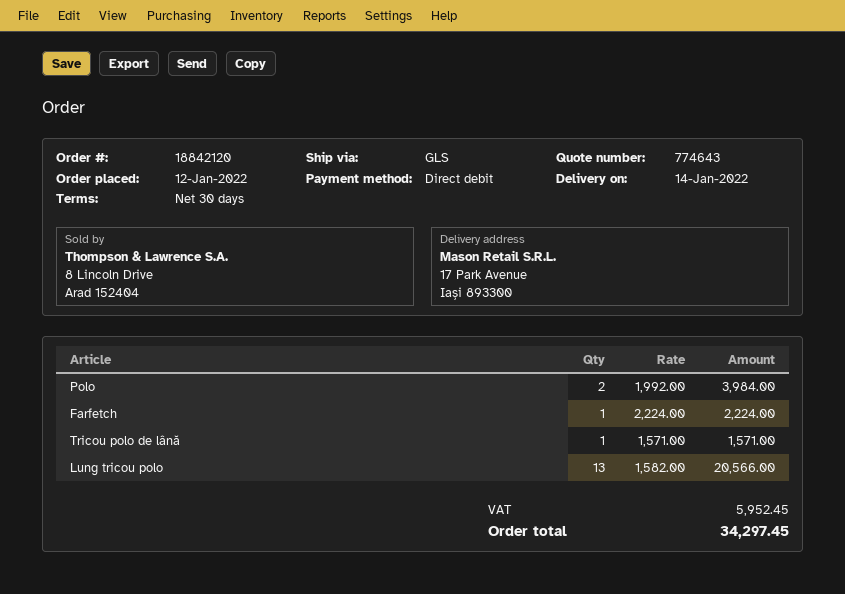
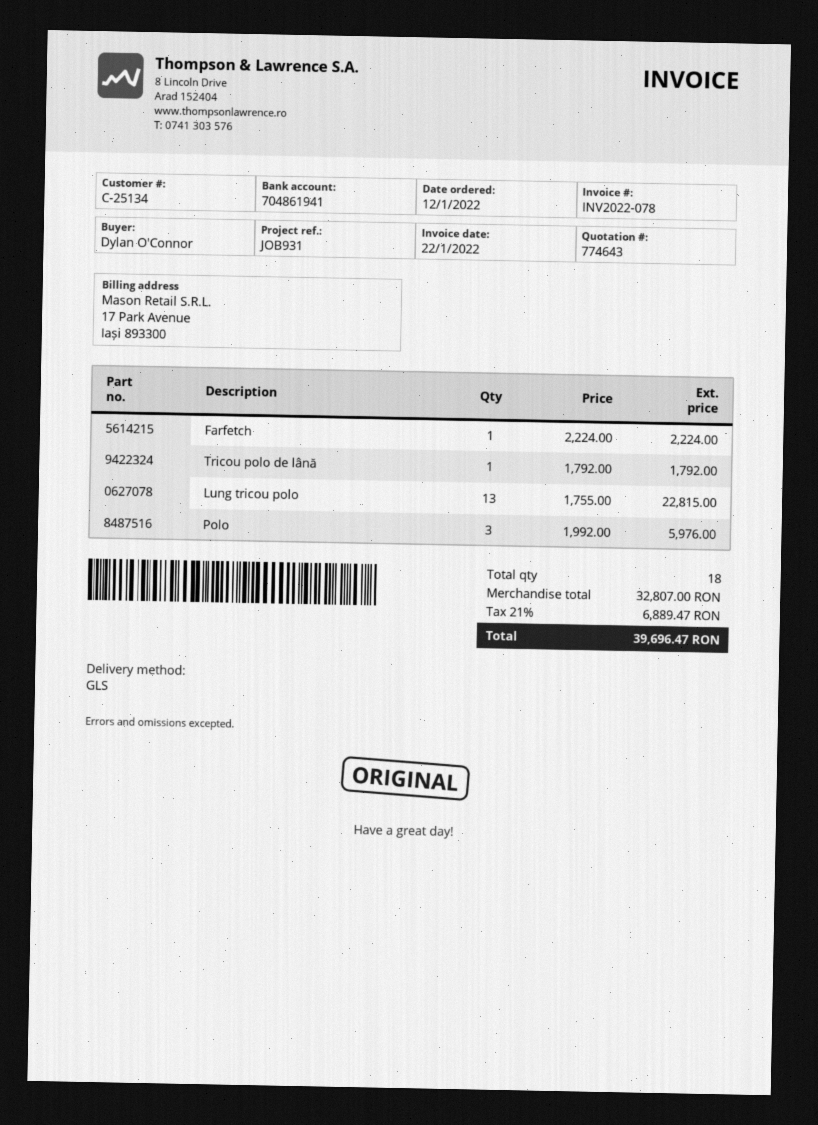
Polo: 2 x 1992.00 = 3984.00 -> 3 x 1992.00 = 5976.00
Tricou polo de lână: 1 x 1571.00 = 1571.00 -> 1 x 1792.00 = 1792.00
Lung tricou polo: 13 x 1582.00 = 20566.00 -> 13 x 1755.00 = 22815.00
tax: 5952.45 -> 6889.47
total: 34297.45 -> 39696.47

